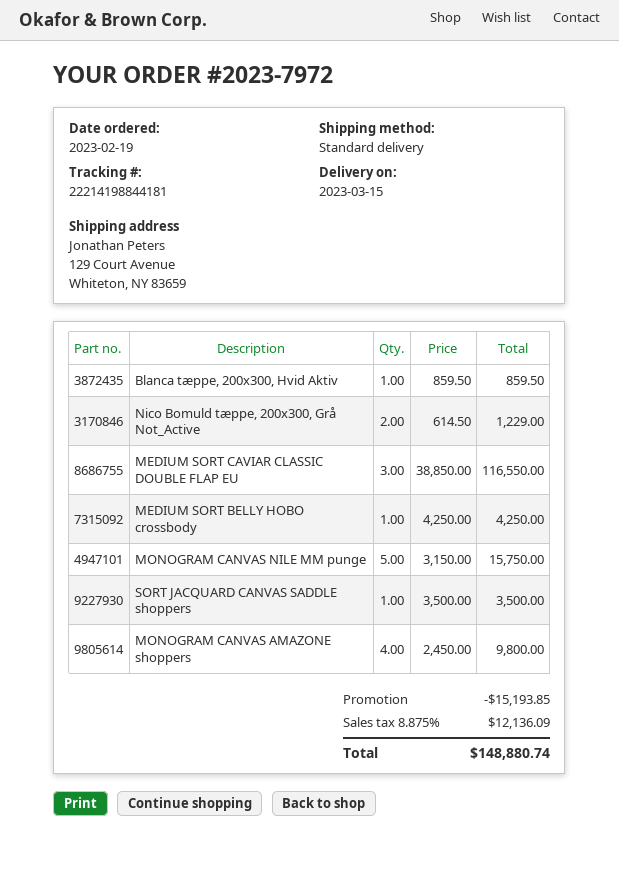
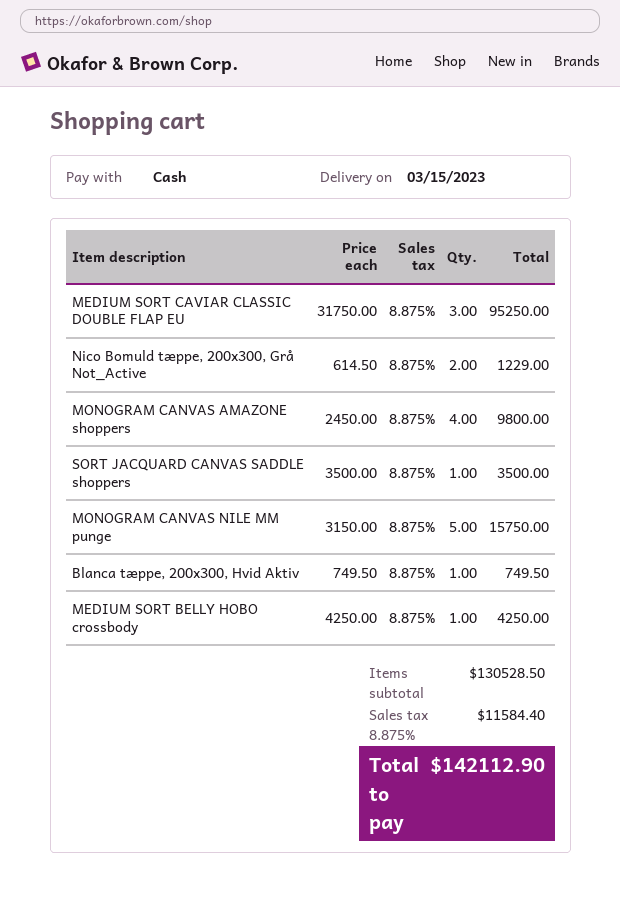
Blanca tæppe, 200x300, Hvid Aktiv: 1 x 859.50 = 859.50 -> 1 x 749.50 = 749.50
MEDIUM SORT CAVIAR CLASSIC DOUBLE FLAP EU: 3 x 38850.00 = 116550.00 -> 3 x 31750.00 = 95250.00
discount: 15193.85 -> none
tax: 8.875% = 12136.09 -> 8.875% = 11584.40
total: 148880.74 -> 142112.90

